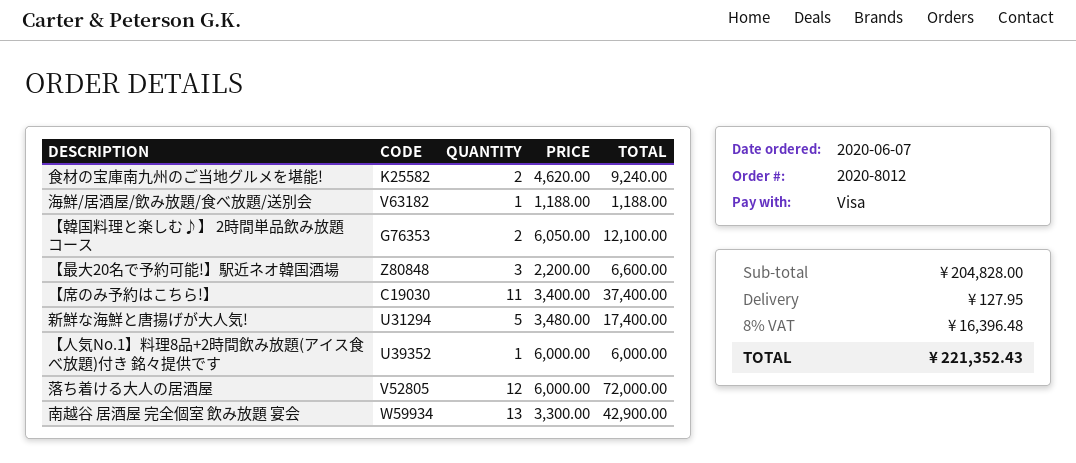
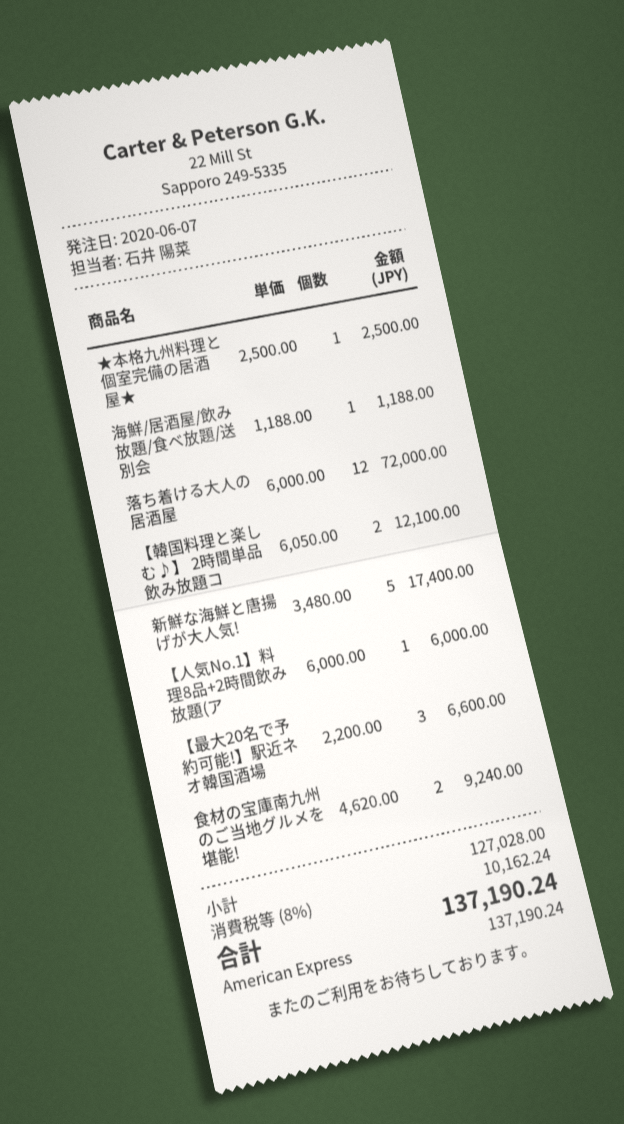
payment method: Visa -> American Express
【席のみ予約はこちら!】: 11 x 3400.00 = 37400.00 -> none
南越谷 居酒屋 完全個室 飲み放題 宴会: 13 x 3300.00 = 42900.00 -> none
★本格九州料理と個室完備の居酒屋★: none -> 1 x 2500.00 = 2500.00
subtotal: 204828.00 -> 127028.00
shipping: 127.95 -> none
tax: 8% = 16396.48 -> 8% = 10162.24
total: 221352.43 -> 137190.24

